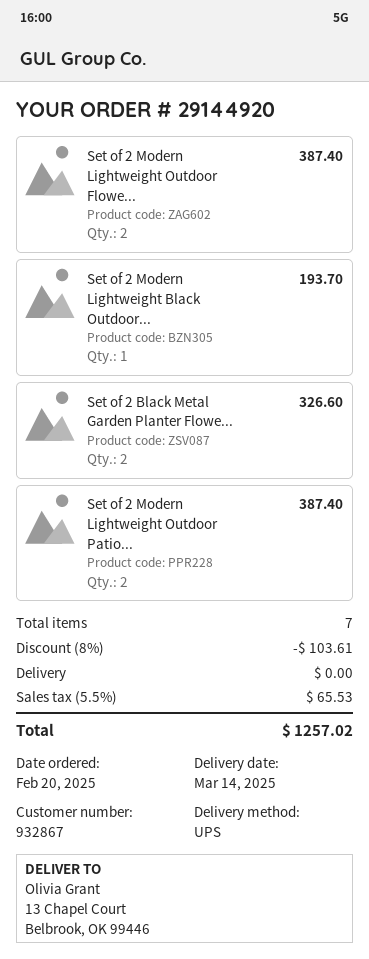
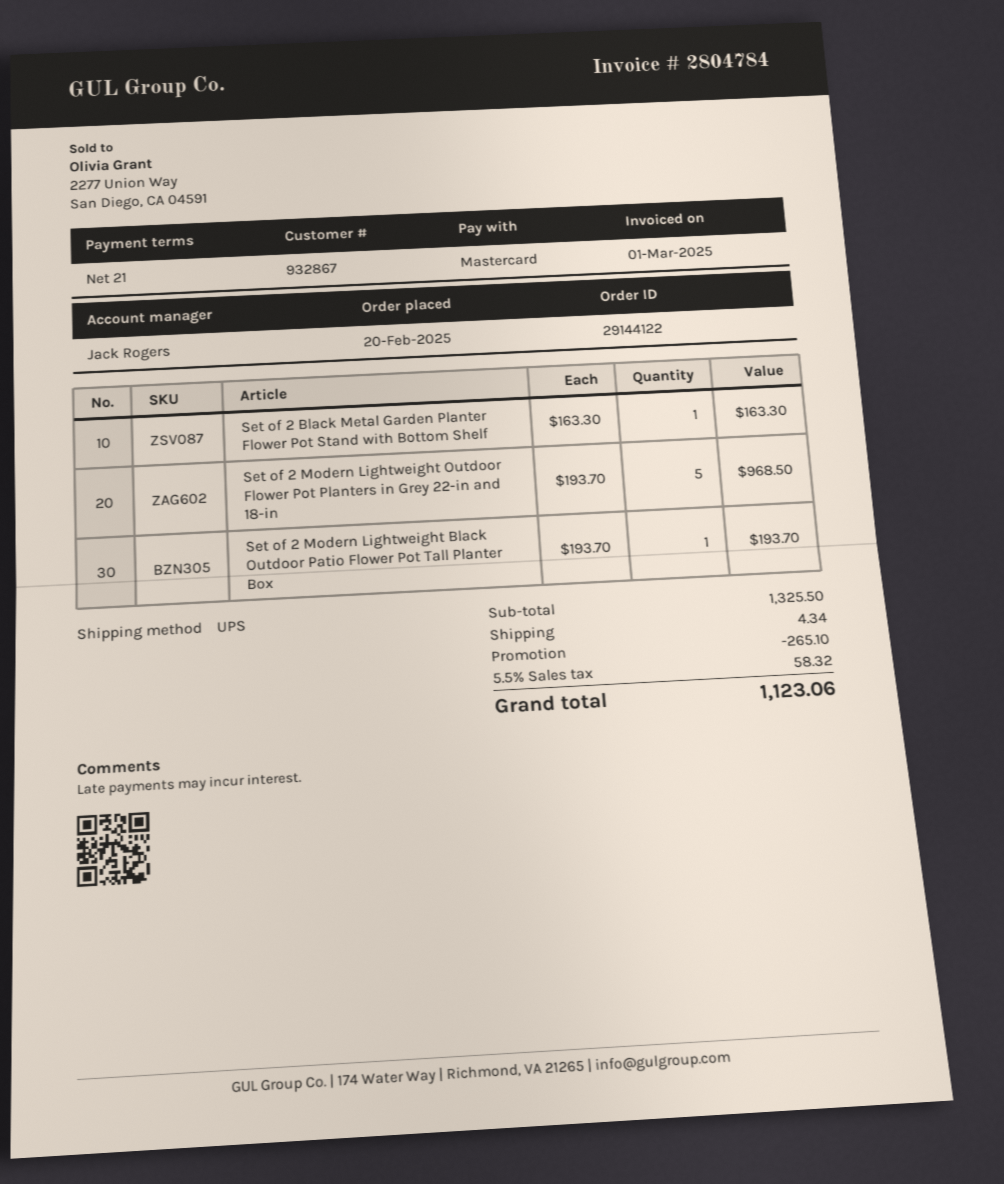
order number: 29144920 -> 29144122
Set of 2 Modern Lightweight Outdoor Flowe...: 2 for 387.40 -> 5 for 968.50
Set of 2 Black Metal Garden Planter Flowe...: 2 for 326.60 -> 1 for 163.30
Set of 2 Modern Lightweight Outdoor Patio...: 2 for 387.40 -> none
discount: 103.61 -> 265.10
shipping: 0.00 -> 4.34
tax: 5.5% = 65.53 -> 5.5% = 58.32
total: 1257.02 -> 1123.06

